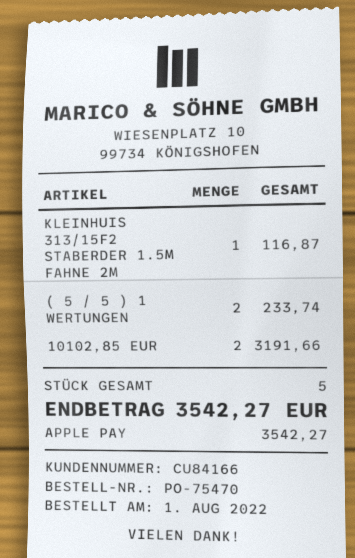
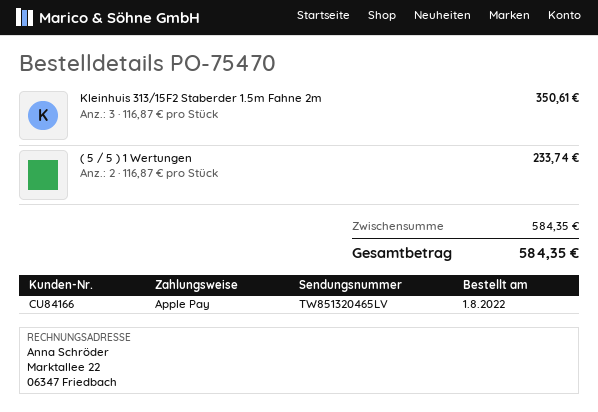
KLEINHUIS 313/15F2 STABERDER 1.5M FAHNE 2M: 1 for 116.87 -> 3 for 350.61
10102,85 EUR: 2 for 3191.66 -> none
total: 3542.27 -> 584.35

